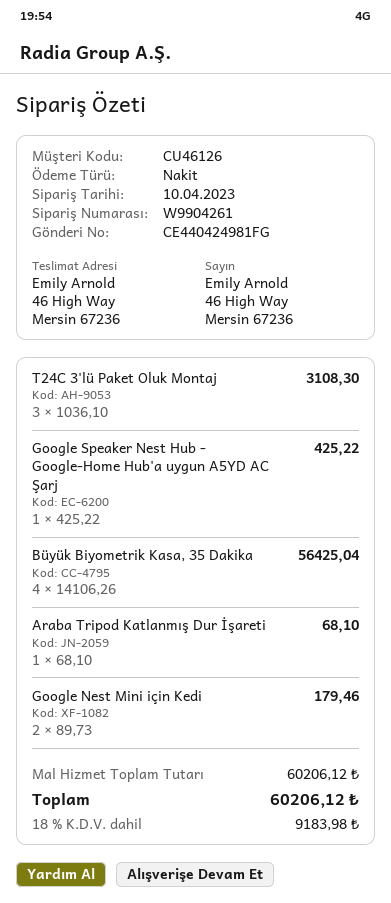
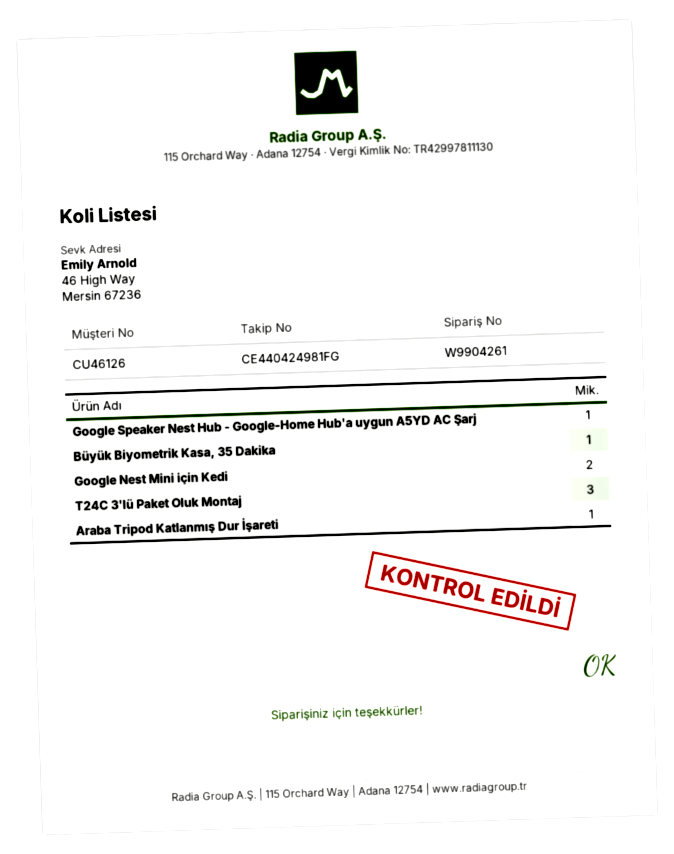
Büyük Biyometrik Kasa, 35 Dakika: 4 -> 1

